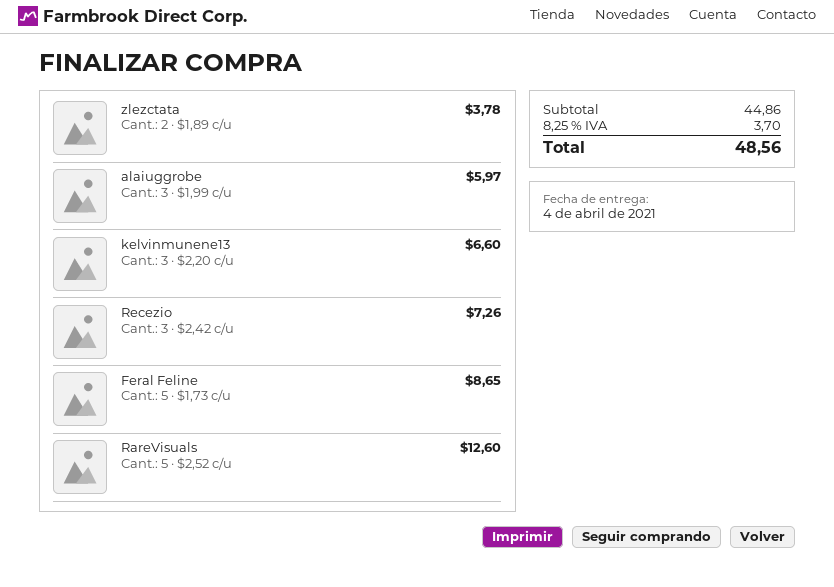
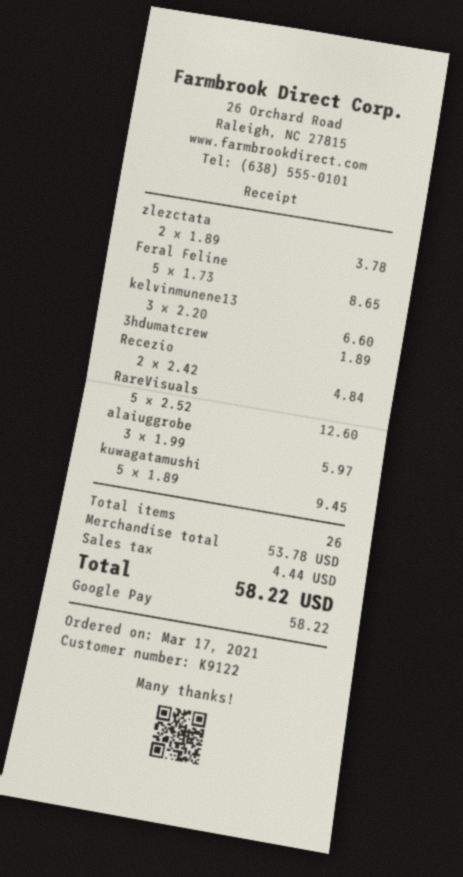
Recezio: 3 x 2.42 = 7.26 -> 2 x 2.42 = 4.84
3hdumatcrew: none -> 1 x 1.89 = 1.89
kuwagatamushi: none -> 5 x 1.89 = 9.45
subtotal: 44.86 -> 53.78
tax: 3.70 -> 4.44
total: 48.56 -> 58.22

